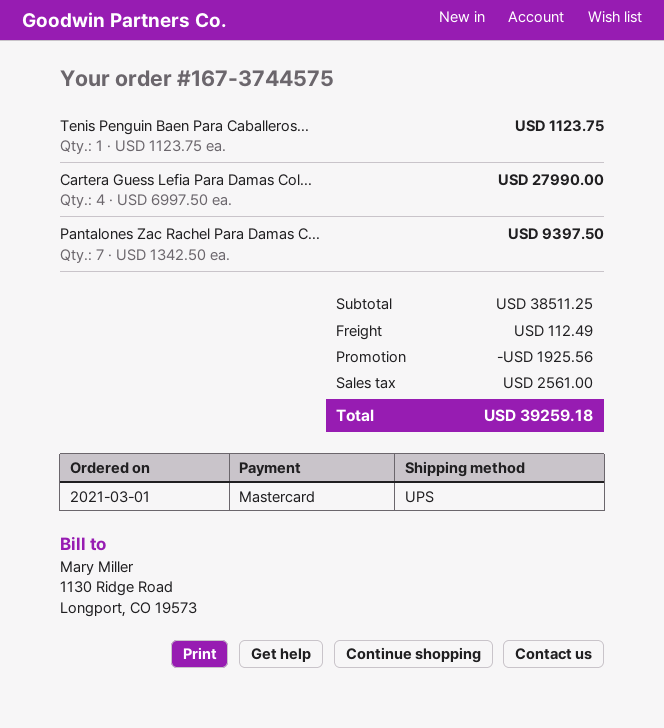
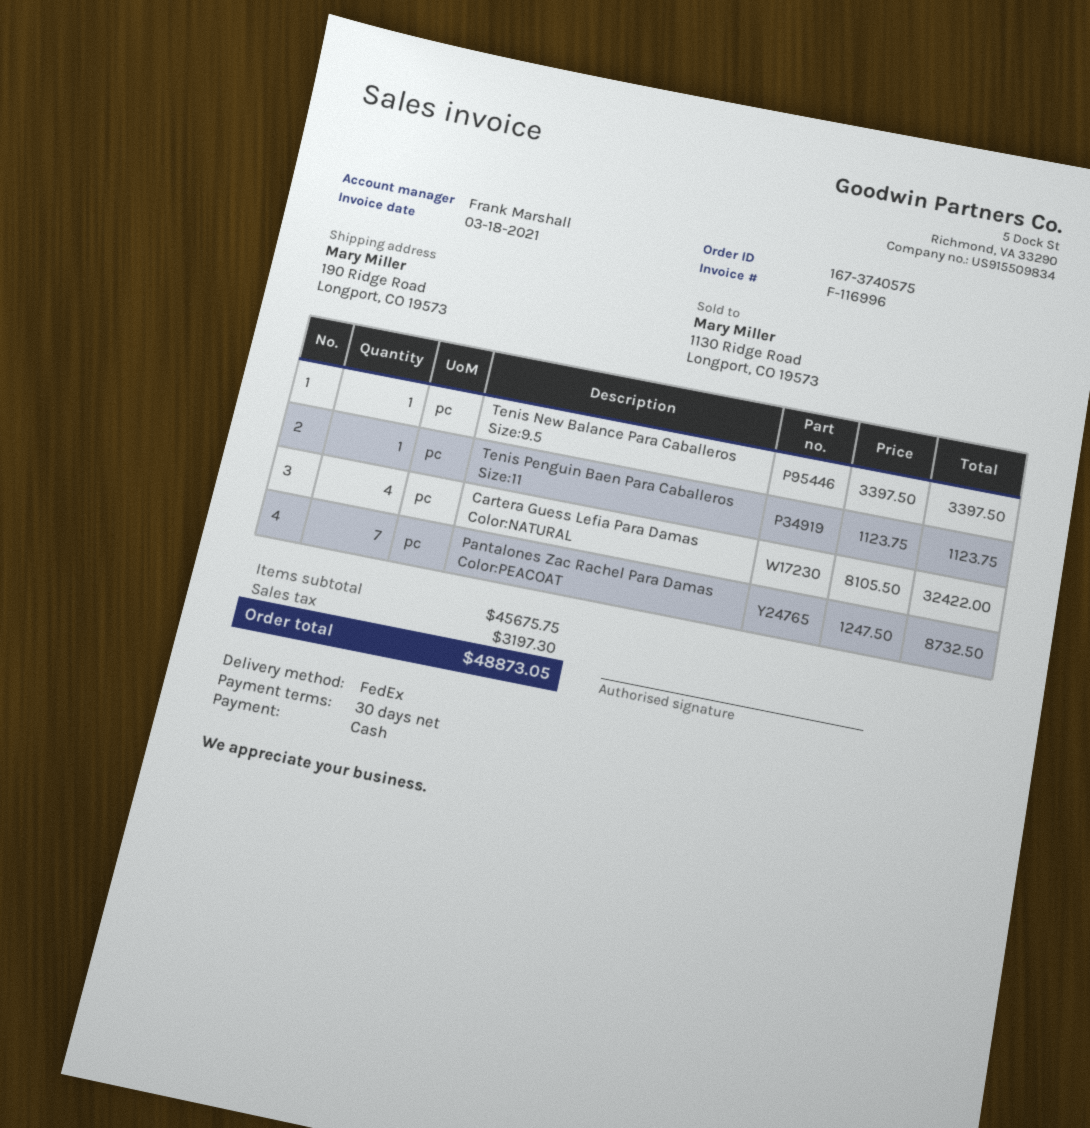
order number: 167-3744575 -> 167-3740575
payment method: Mastercard -> cash
shipping method: UPS -> FedEx
Cartera Guess Lefia Para Damas Col...: 4 x 6997.50 = 27990.00 -> 4 x 8105.50 = 32422.00
Pantalones Zac Rachel Para Damas C...: 7 x 1342.50 = 9397.50 -> 7 x 1247.50 = 8732.50
Tenis New Balance Para Caballeros Size:9.5: none -> 1 x 3397.50 = 3397.50
subtotal: 38511.25 -> 45675.75
discount: 1925.56 -> none
shipping: 112.49 -> none
tax: 2561.00 -> 3197.30
total: 39259.18 -> 48873.05

